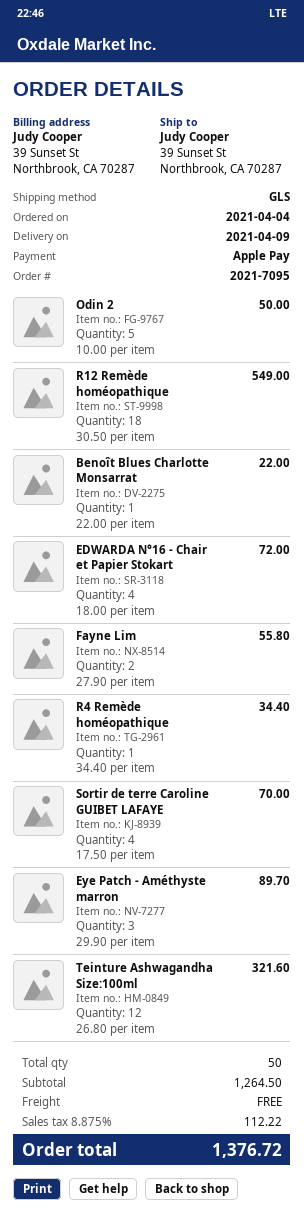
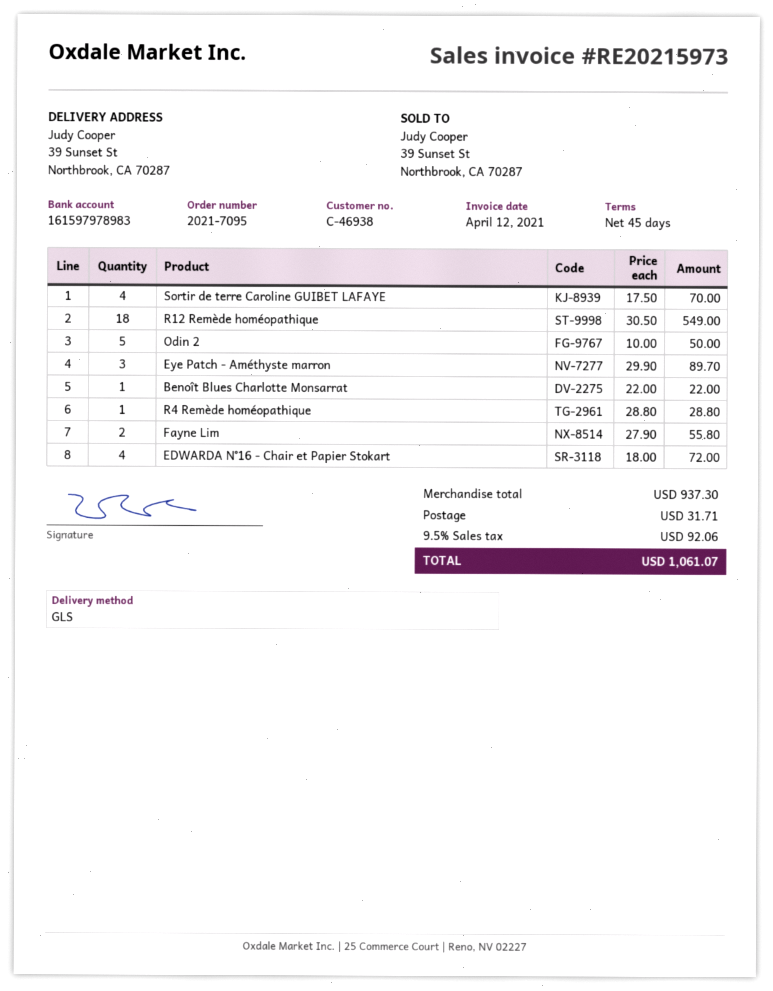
R4 Remède homéopathique: 1 x 34.40 = 34.40 -> 1 x 28.80 = 28.80
Teinture Ashwagandha Size:100ml: 12 x 26.80 = 321.60 -> none
subtotal: 1264.50 -> 937.30
shipping: 0.00 -> 31.71
tax: 8.875% = 112.22 -> 9.5% = 92.06
total: 1376.72 -> 1061.07

